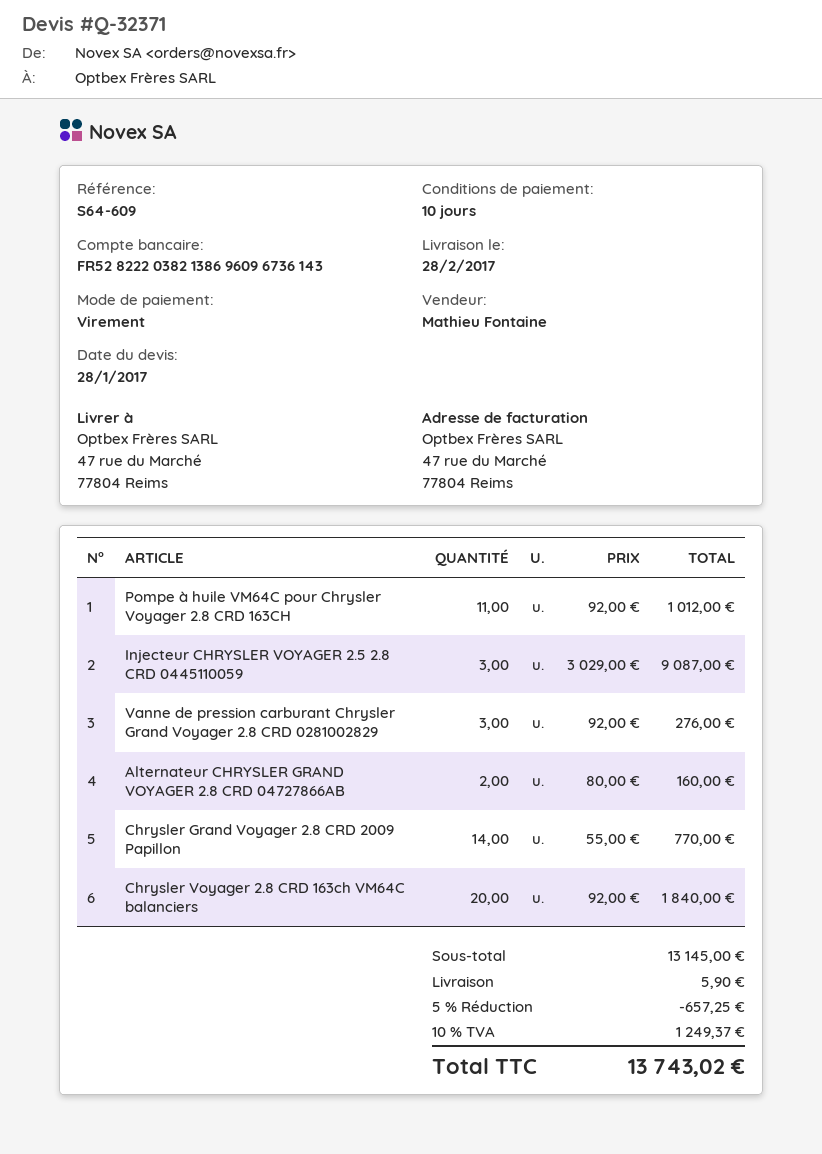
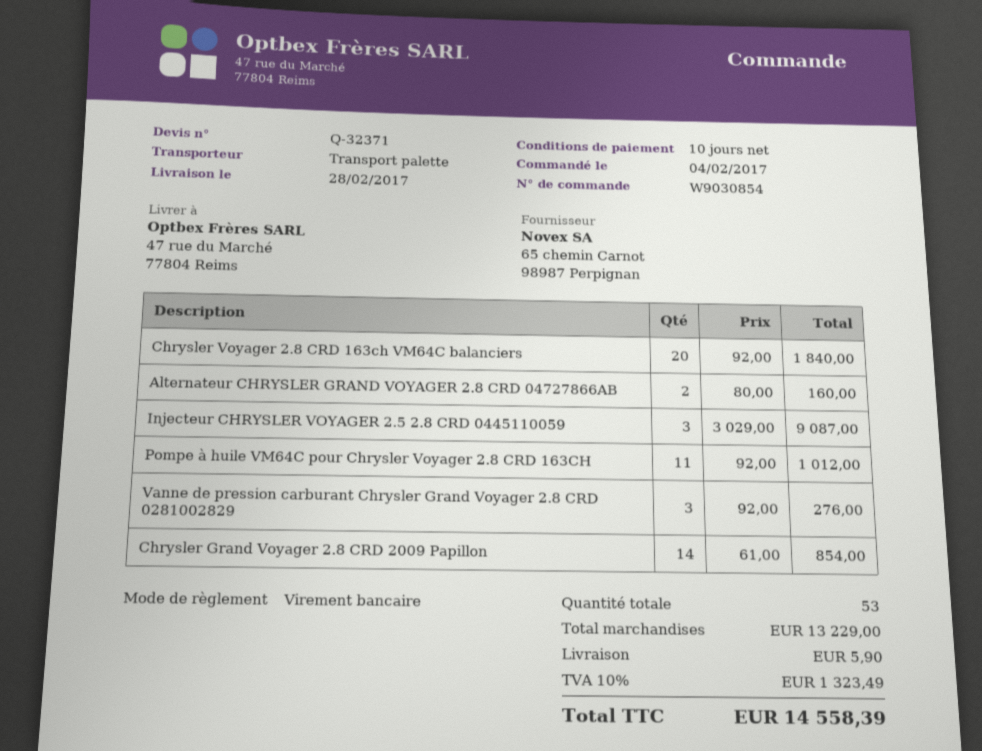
Chrysler Grand Voyager 2.8 CRD 2009 Papillon: 14 x 55.00 = 770.00 -> 14 x 61.00 = 854.00
subtotal: 13145.00 -> 13229.00
discount: 5% = 657.25 -> none
tax: 10% = 1249.37 -> 10% = 1323.49
total: 13743.02 -> 14558.39

